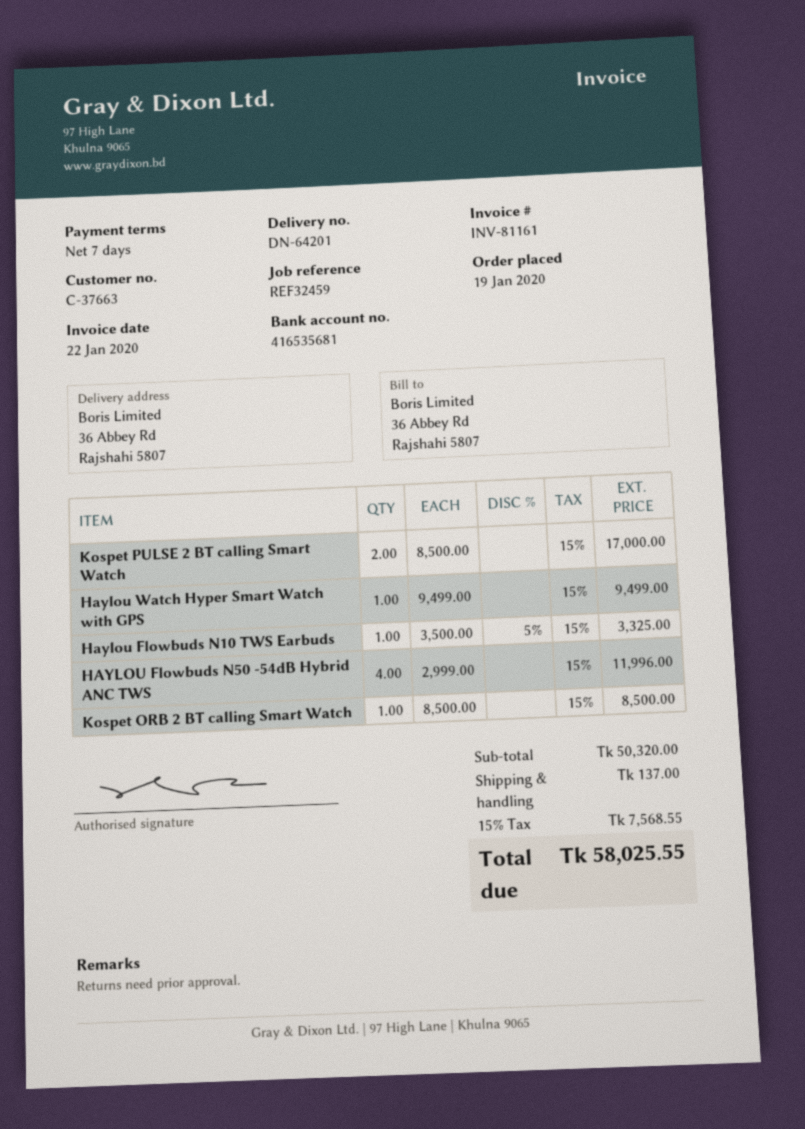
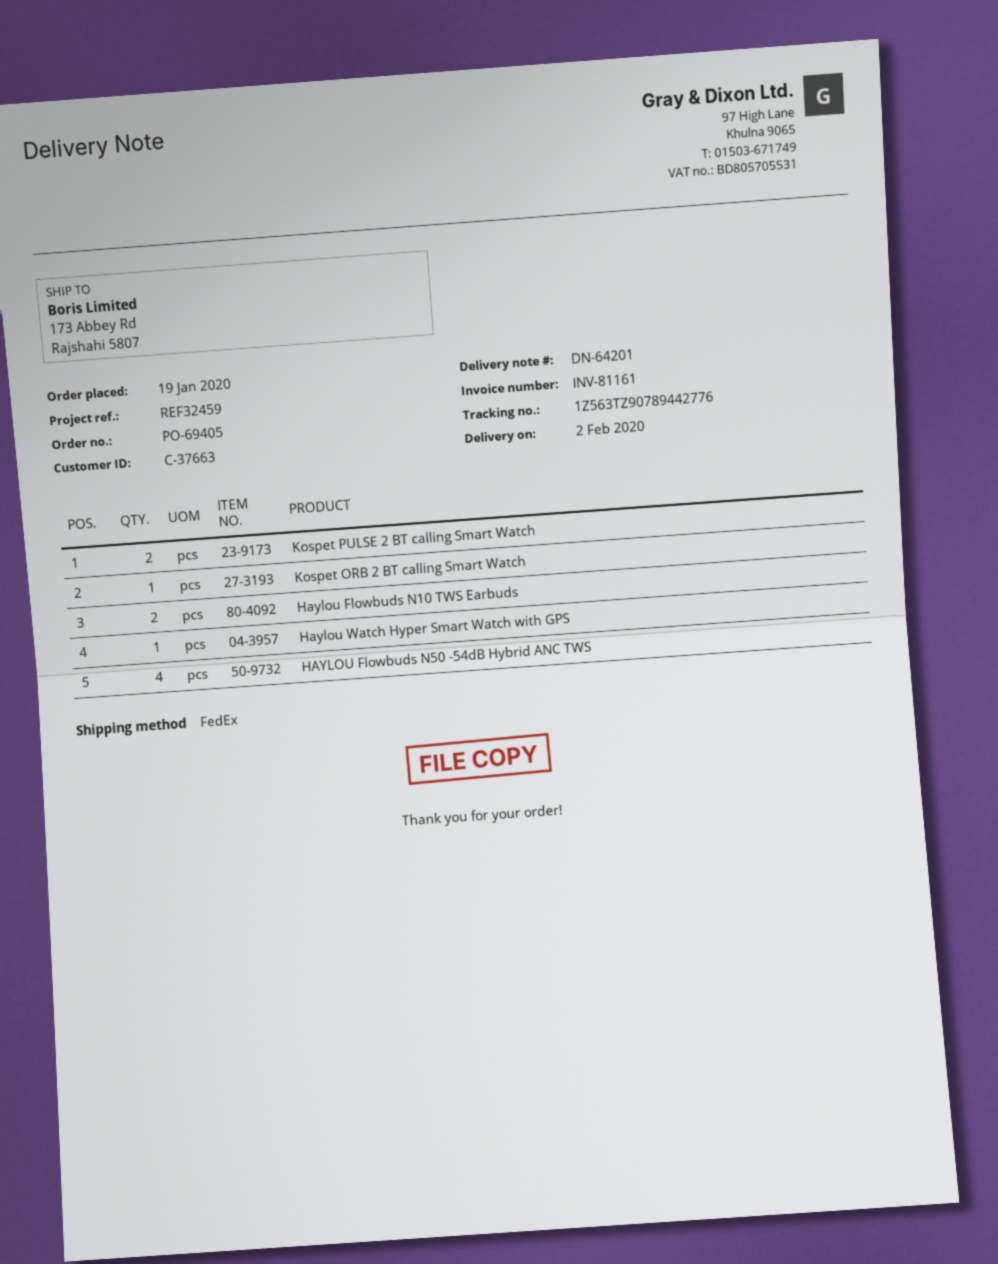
ship to: 36 Abbey Rd, Rajshahi 5807 -> 173 Abbey Rd, Rajshahi 5807
Haylou Flowbuds N10 TWS Earbuds: 1 -> 2

